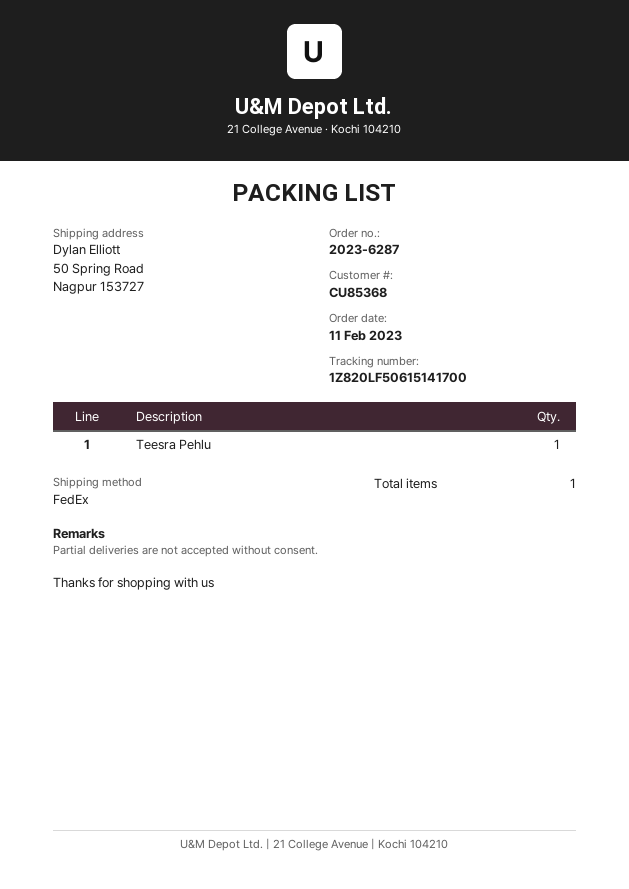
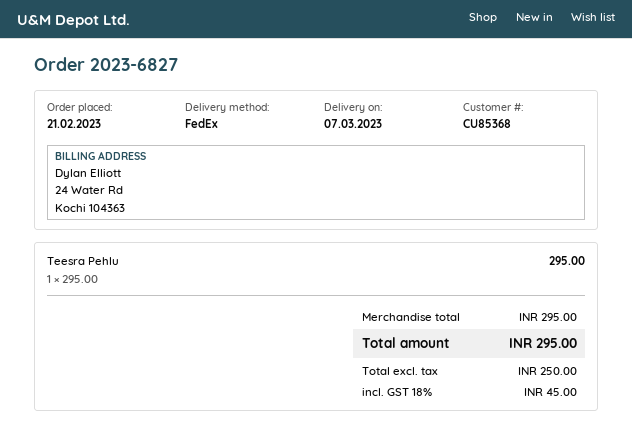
order number: 2023-6287 -> 2023-6827
order date: 2023-02-11 -> 2023-02-21

